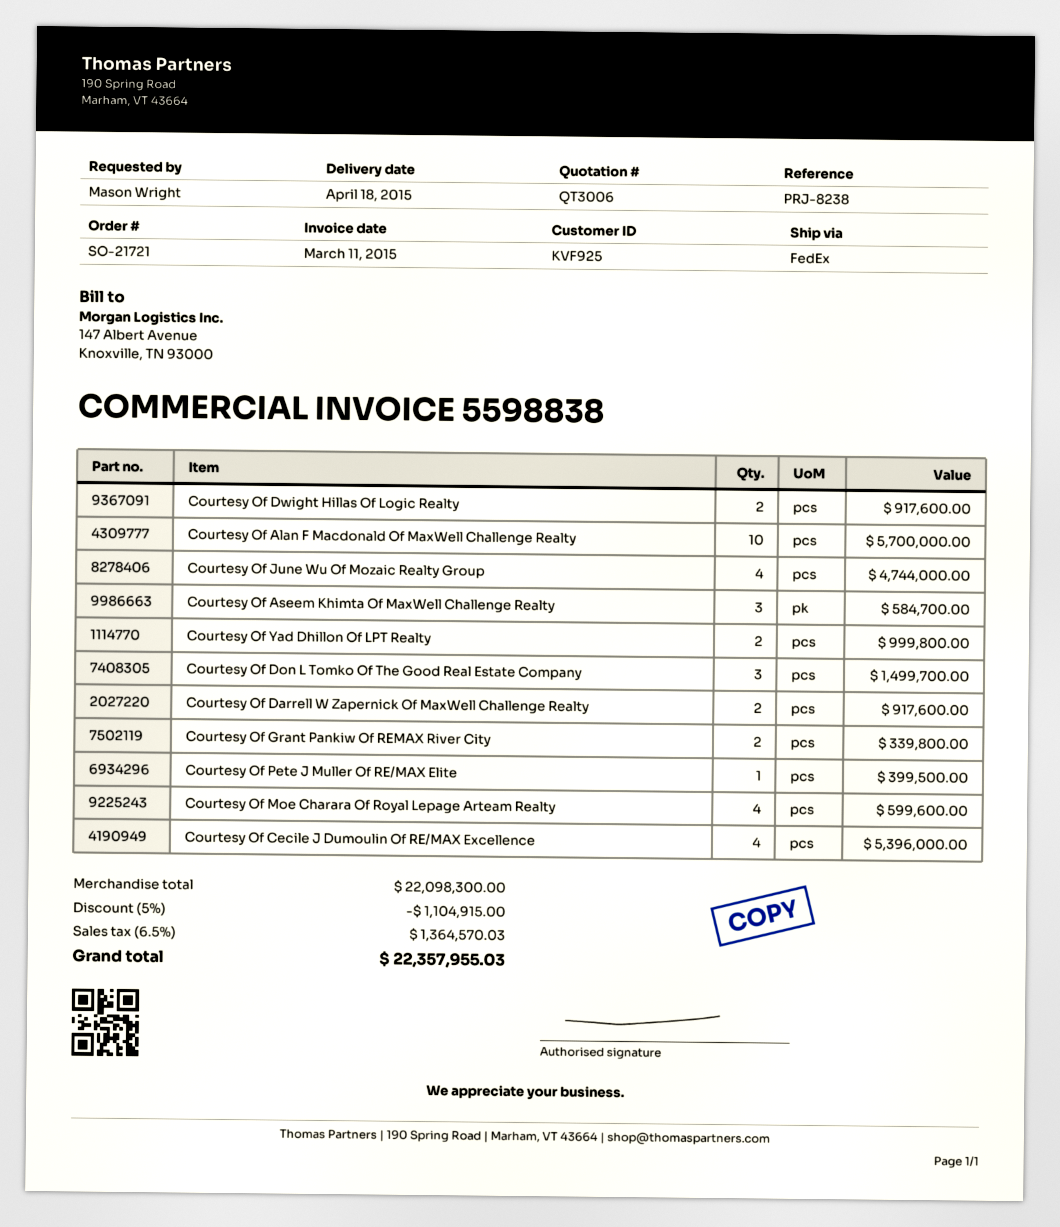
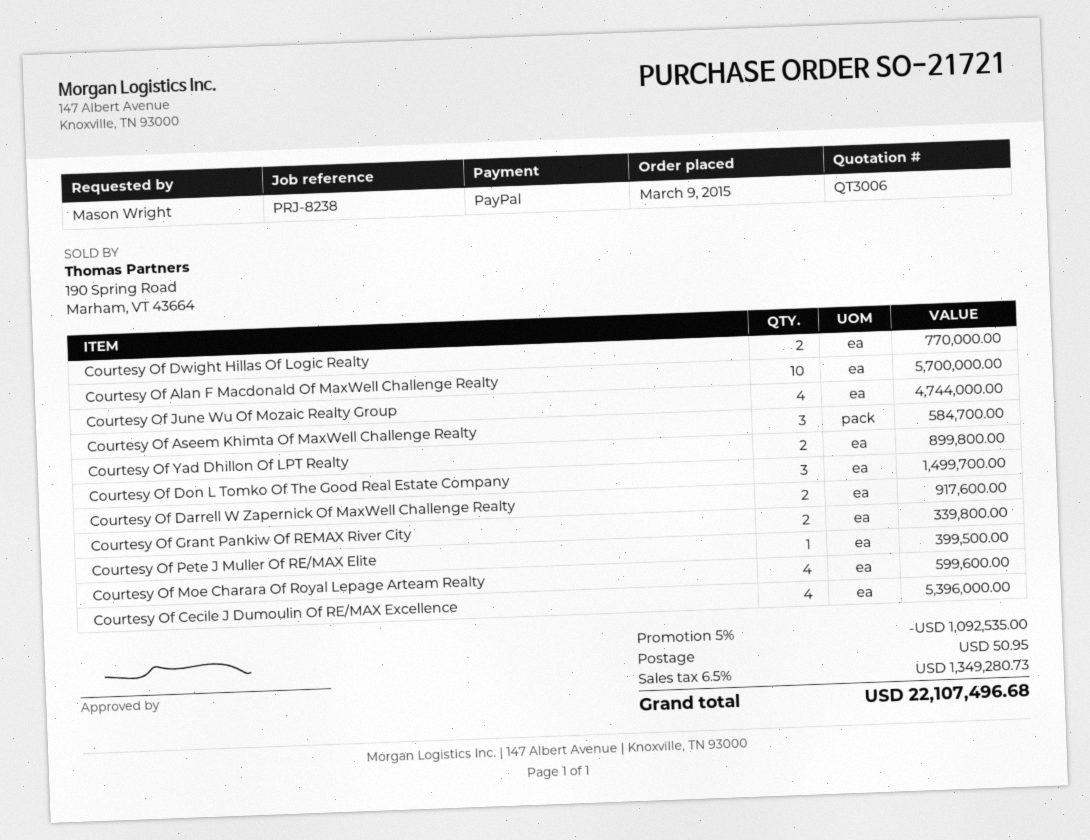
Courtesy Of Dwight Hillas Of Logic Realty: 2 for 917600.00 -> 2 for 770000.00
Courtesy Of Yad Dhillon Of LPT Realty: 2 for 999800.00 -> 2 for 899800.00
discount: 5% = 1104915.00 -> 5% = 1092535.00
shipping: none -> 50.95
tax: 6.5% = 1364570.03 -> 6.5% = 1349280.73
total: 22357955.03 -> 22107496.68

